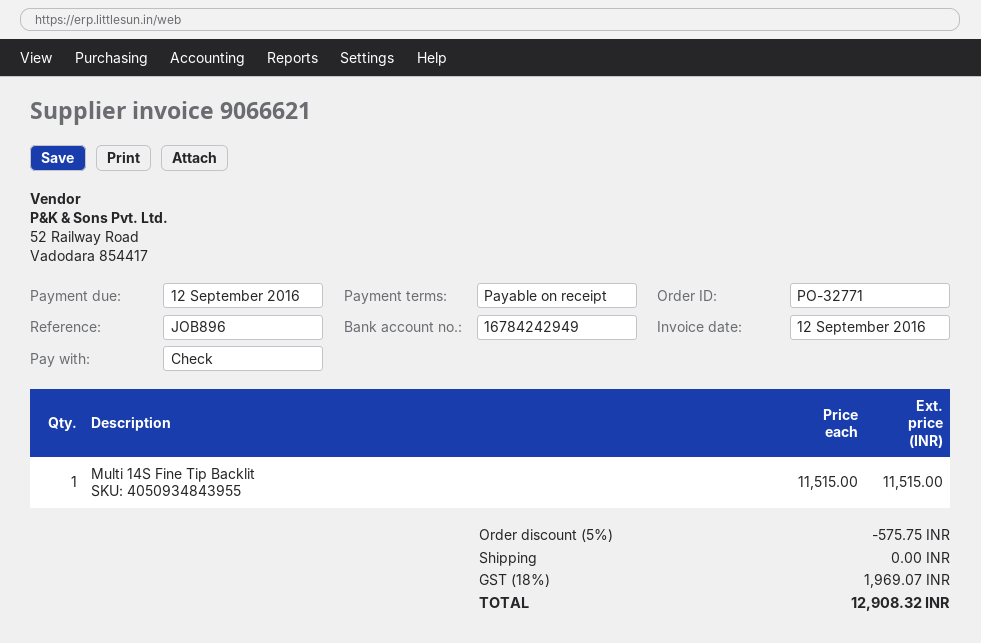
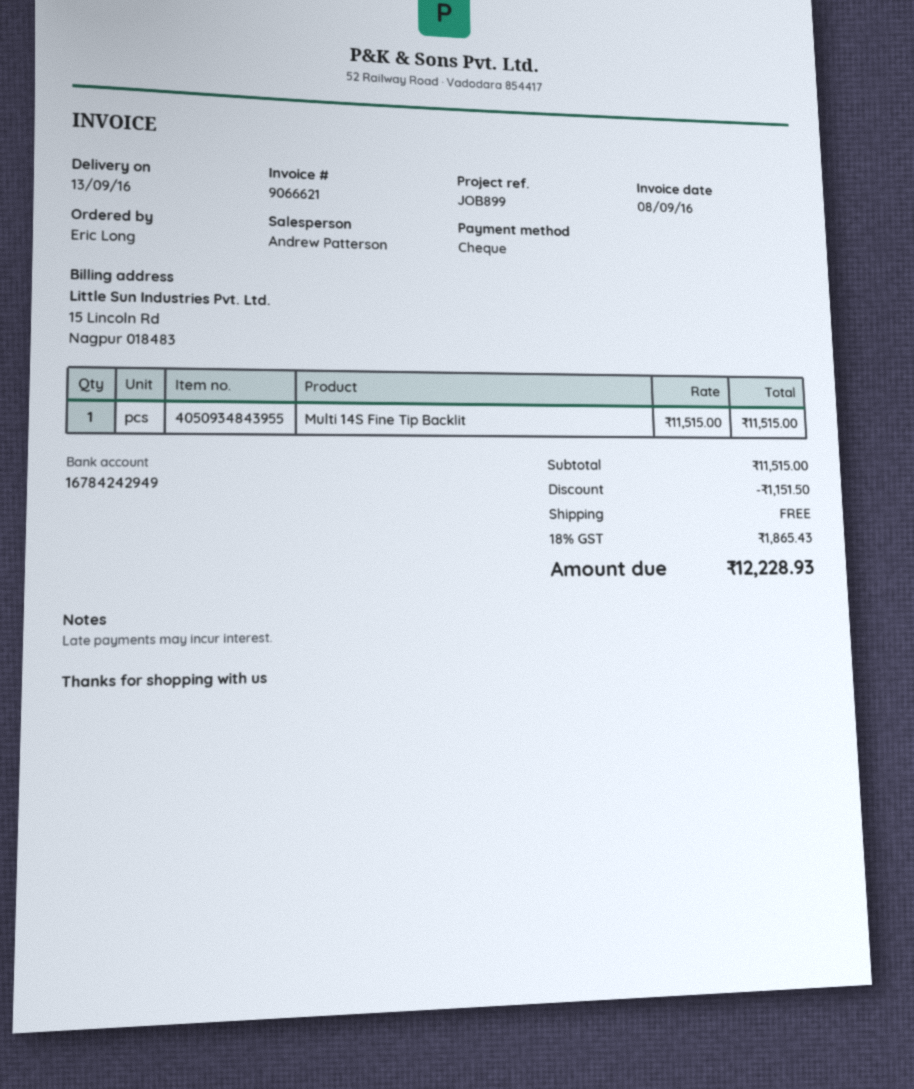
invoice date: 2016-09-12 -> 2016-09-08
reference: JOB896 -> JOB899
discount: 575.75 -> 1151.50
tax: 18% = 1969.07 -> 18% = 1865.43
total: 12908.32 -> 12228.93

